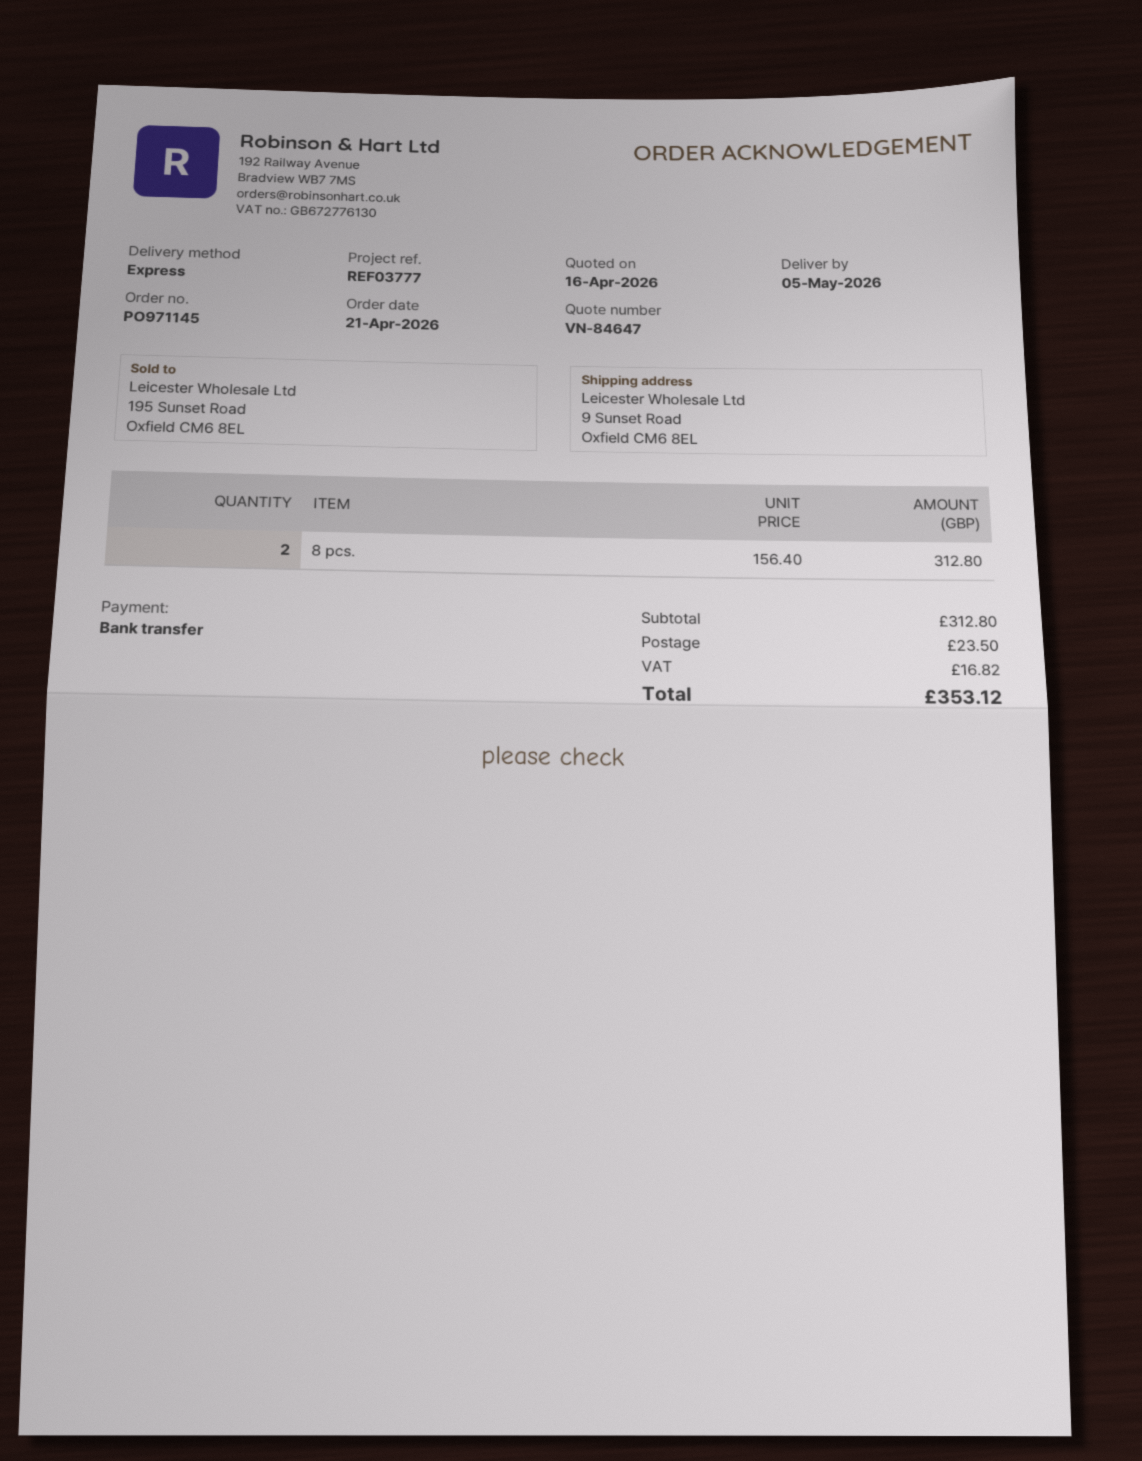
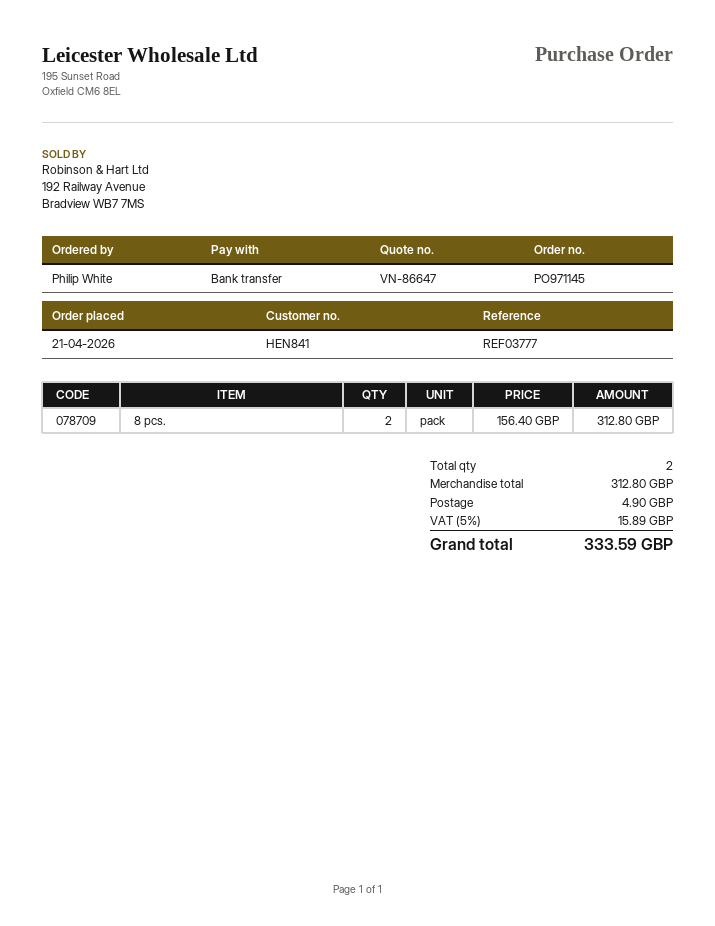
quote number: VN-84647 -> VN-86647
shipping: 23.50 -> 4.90
tax: 16.82 -> 15.89
total: 353.12 -> 333.59

